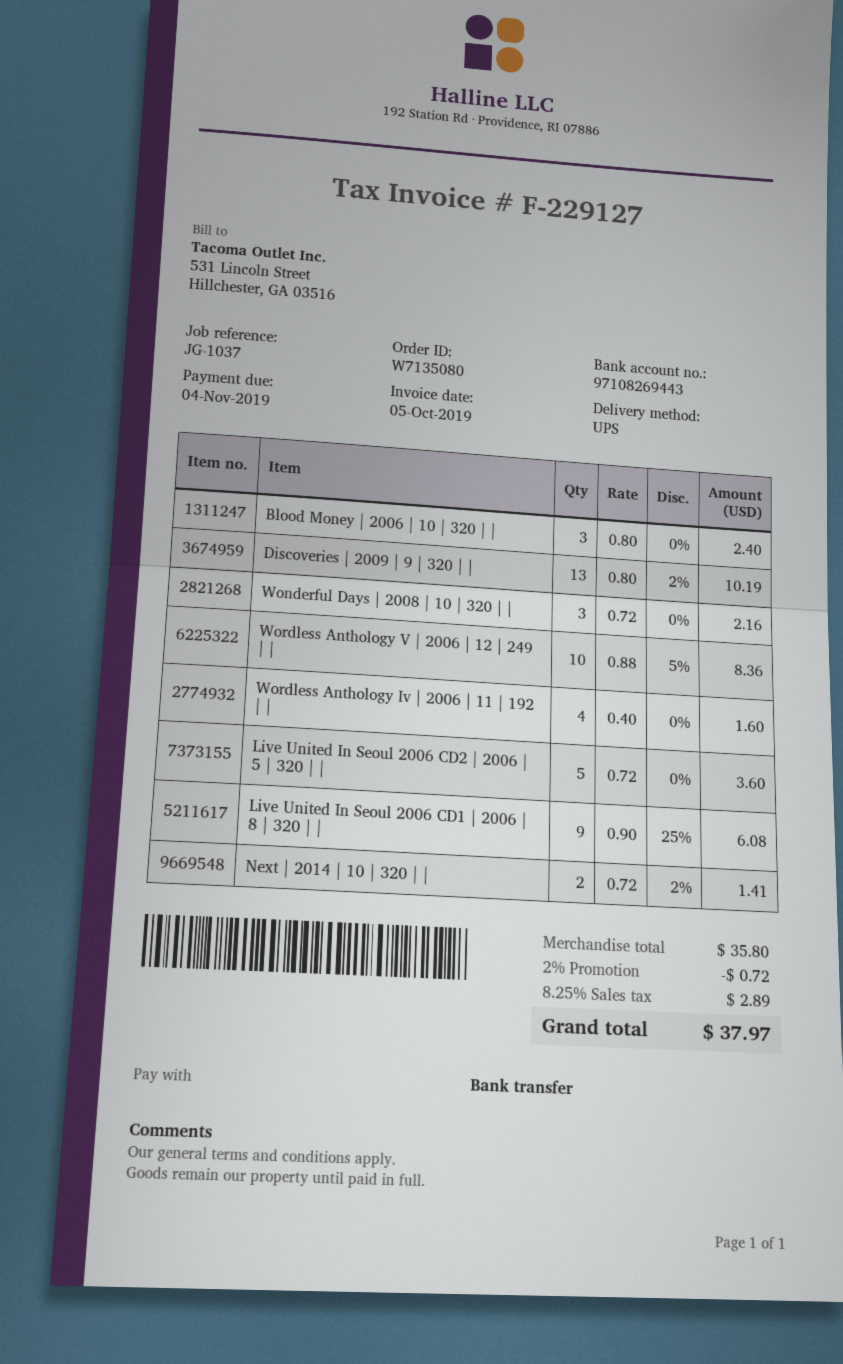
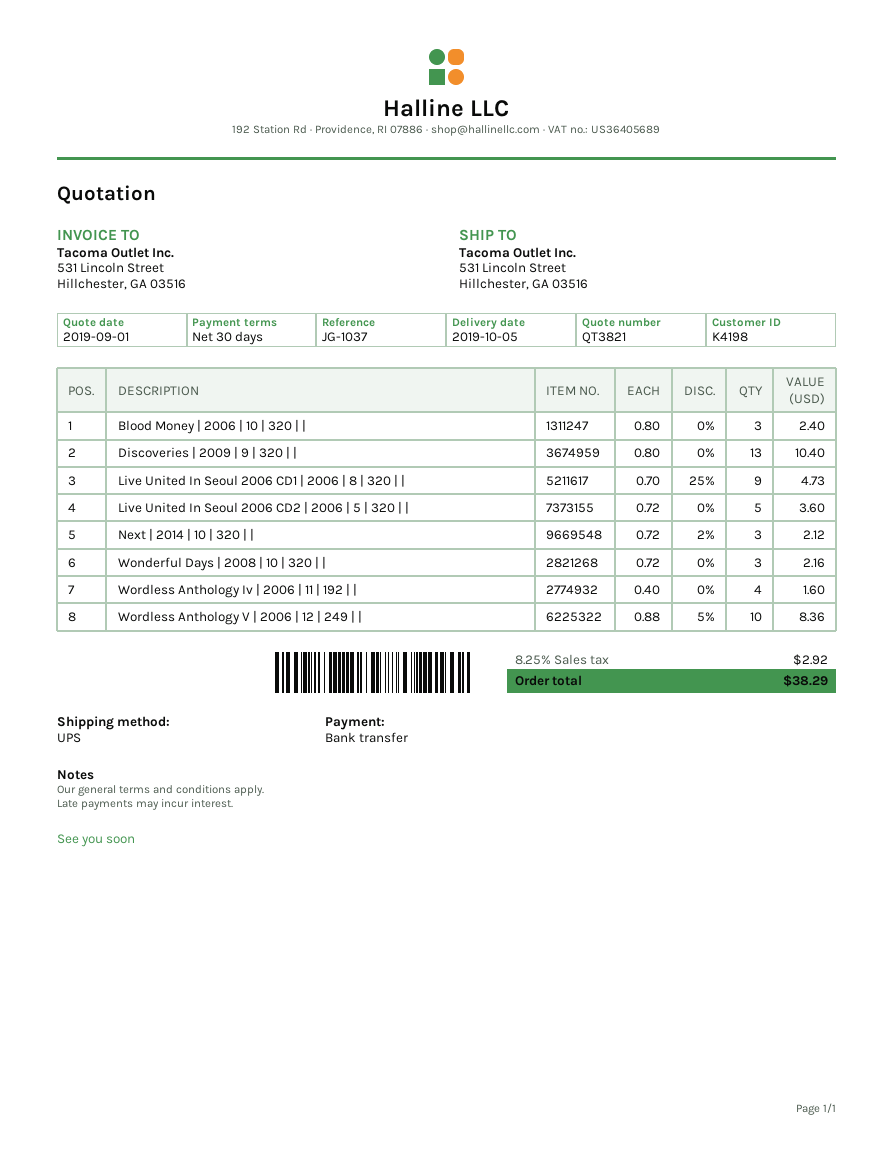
Discoveries | 2009 | 9 | 320 | |: 13 x 0.80 - 2% = 10.19 -> 13 x 0.80 = 10.40
Live United In Seoul 2006 CD1 | 2006 | 8 | 320 | |: 9 x 0.90 - 25% = 6.08 -> 9 x 0.70 - 25% = 4.73
Next | 2014 | 10 | 320 | |: 2 x 0.72 - 2% = 1.41 -> 3 x 0.72 - 2% = 2.12
discount: 2% = 0.72 -> none
tax: 8.25% = 2.89 -> 8.25% = 2.92
total: 37.97 -> 38.29

